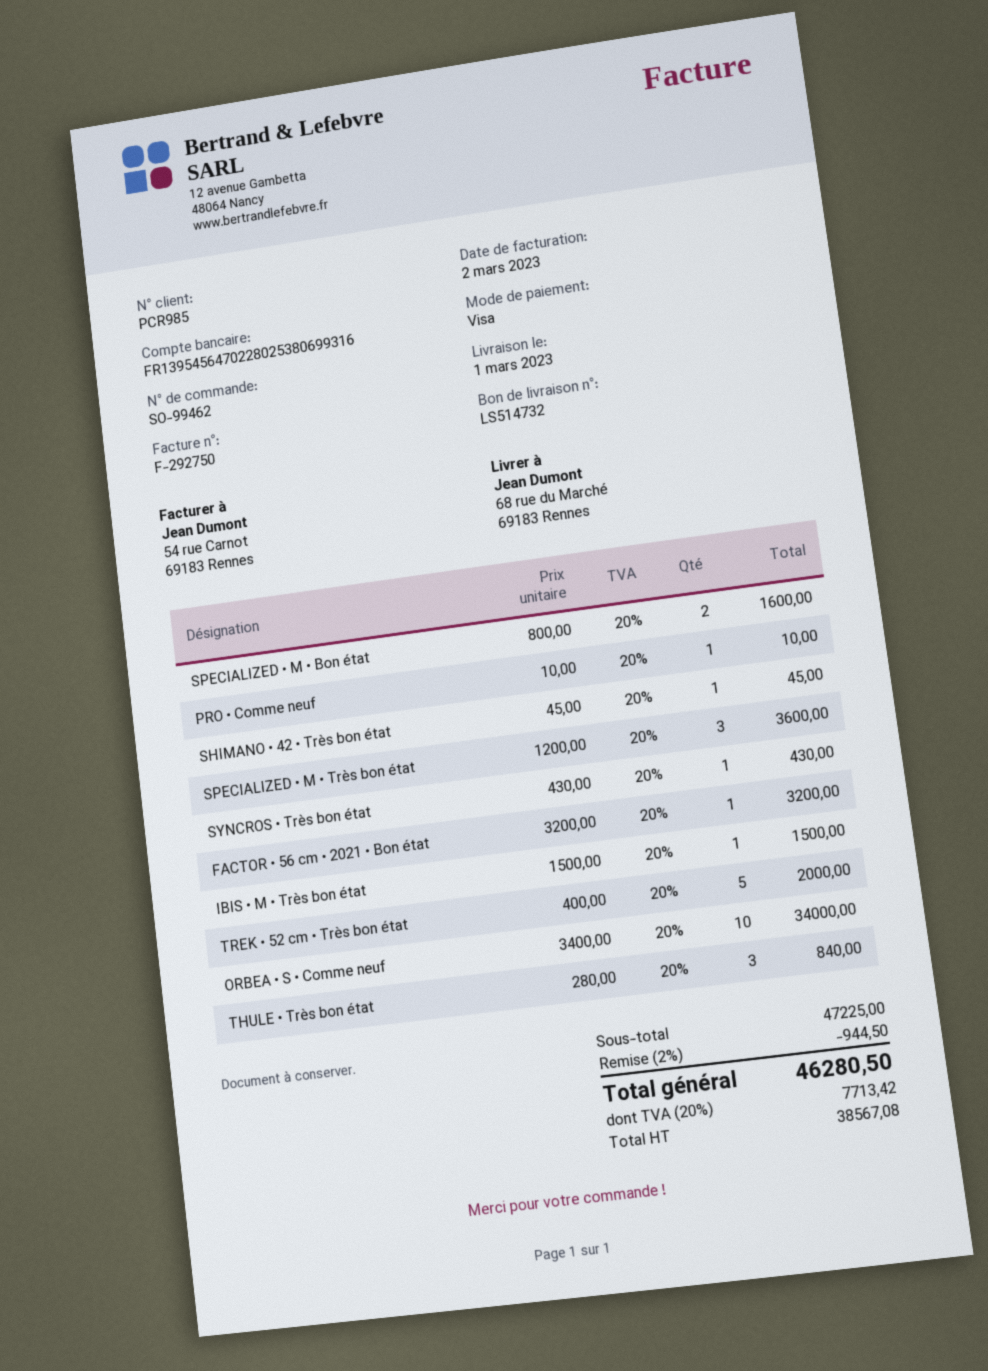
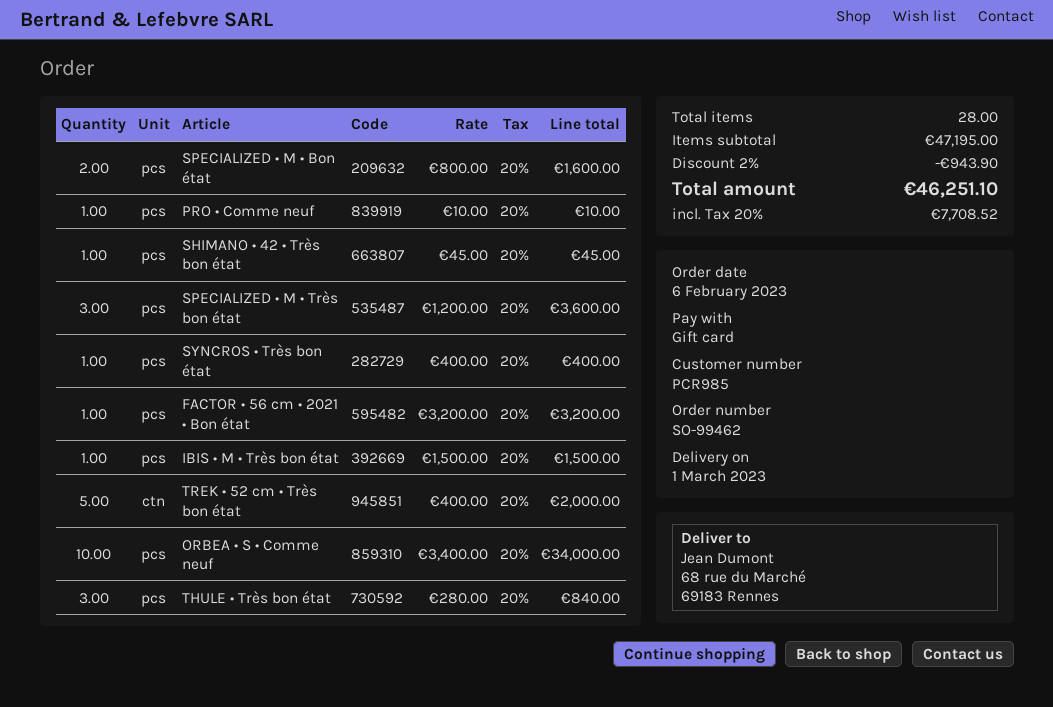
payment method: Visa -> gift card
SYNCROS • Très bon état: 1 x 430.00 = 430.00 -> 1 x 400.00 = 400.00
subtotal: 47225.00 -> 47195.00
discount: 2% = 944.50 -> 2% = 943.90
tax: 20% = 7713.42 -> 20% = 7708.52
total: 46280.50 -> 46251.10

